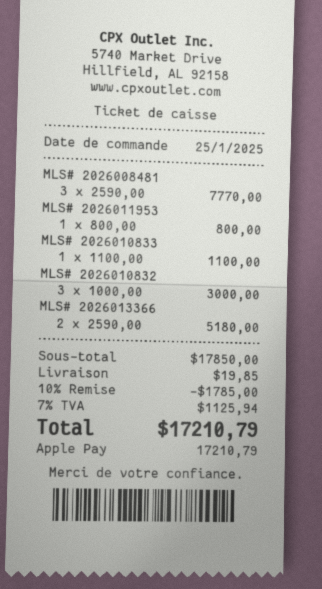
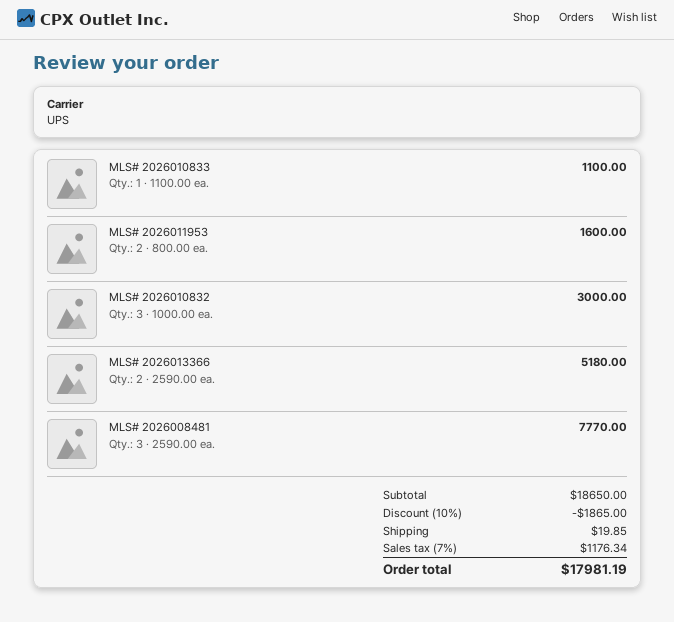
MLS# 2026011953: 1 x 800.00 = 800.00 -> 2 x 800.00 = 1600.00
subtotal: 17850.00 -> 18650.00
discount: 10% = 1785.00 -> 10% = 1865.00
tax: 7% = 1125.94 -> 7% = 1176.34
total: 17210.79 -> 17981.19

